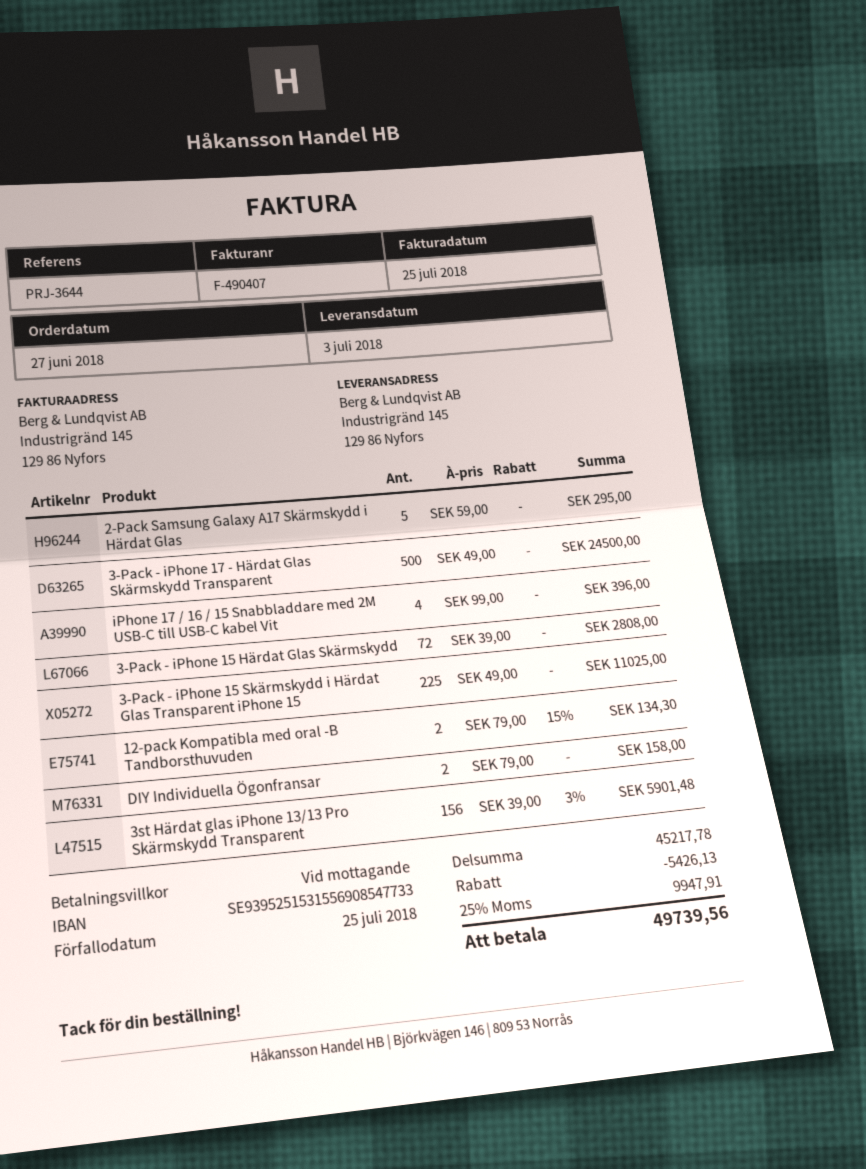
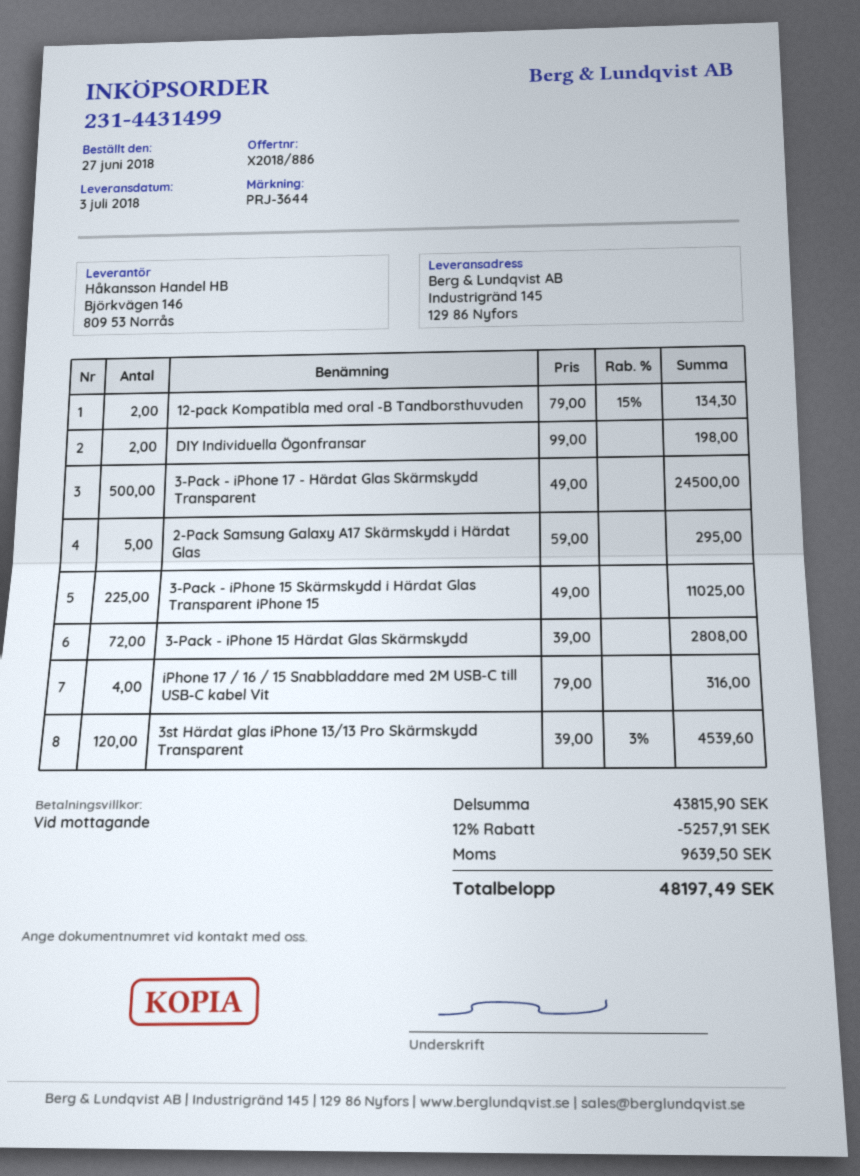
iPhone 17 / 16 / 15 Snabbladdare med 2M USB-C till USB-C kabel Vit: 4 x 99.00 = 396.00 -> 4 x 79.00 = 316.00
DIY Individuella Ögonfransar: 2 x 79.00 = 158.00 -> 2 x 99.00 = 198.00
3st Härdat glas iPhone 13/13 Pro Skärmskydd Transparent: 156 x 39.00 - 3% = 5901.48 -> 120 x 39.00 - 3% = 4539.60
subtotal: 45217.78 -> 43815.90
discount: 5426.13 -> 5257.91
tax: 9947.91 -> 9639.50
total: 49739.56 -> 48197.49

